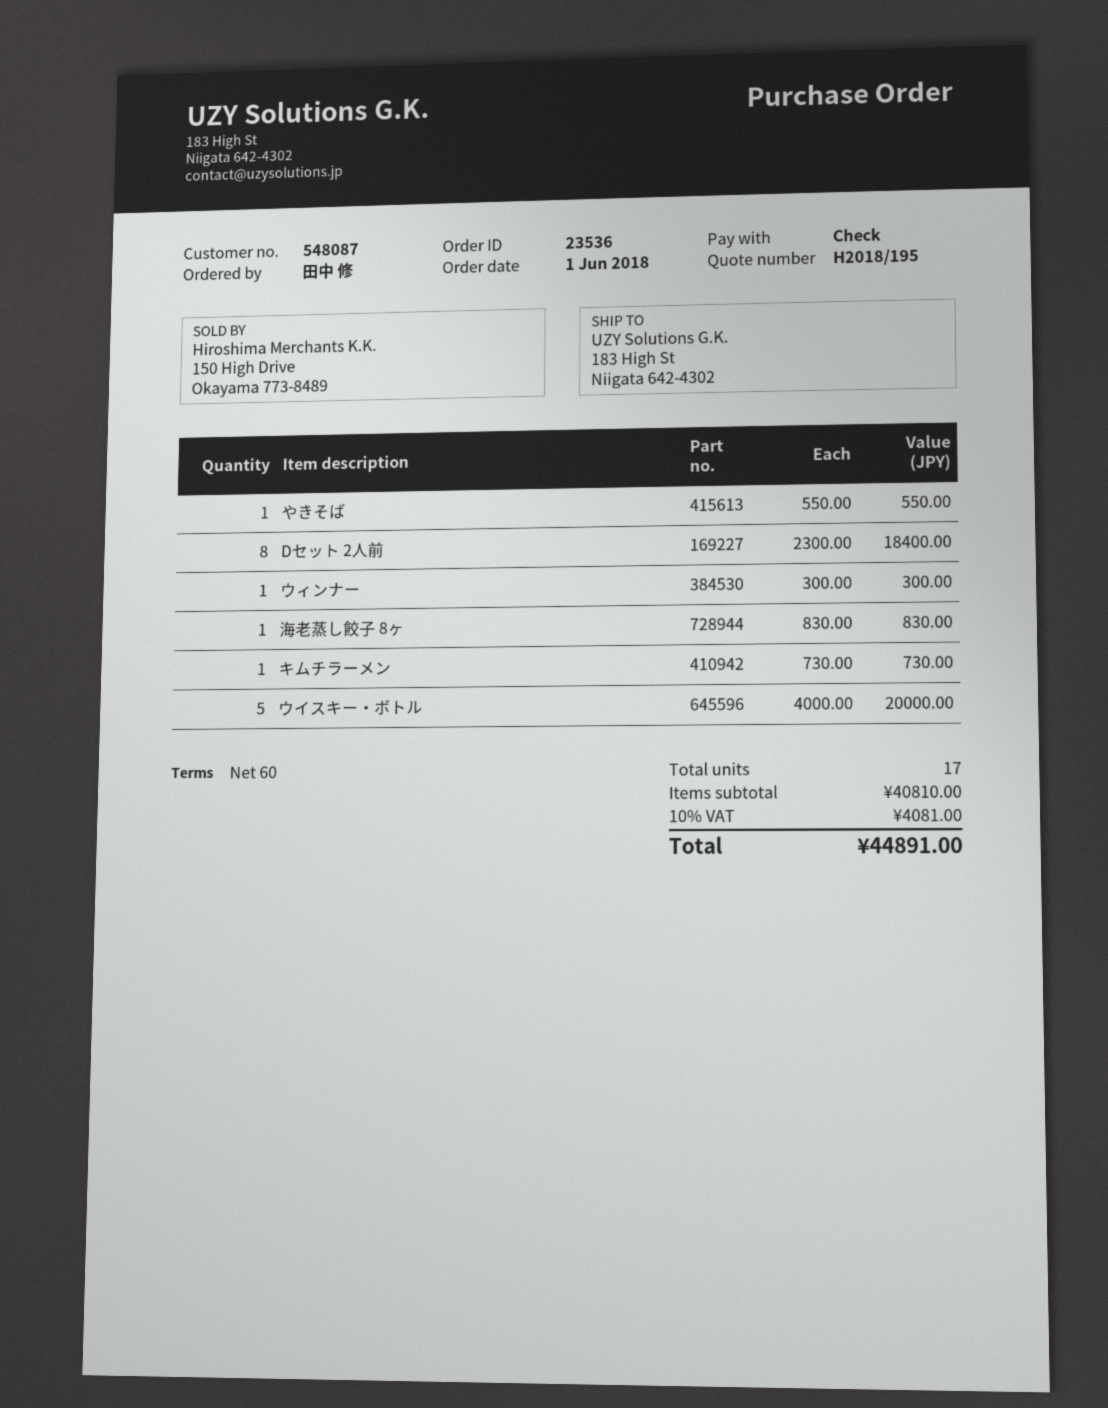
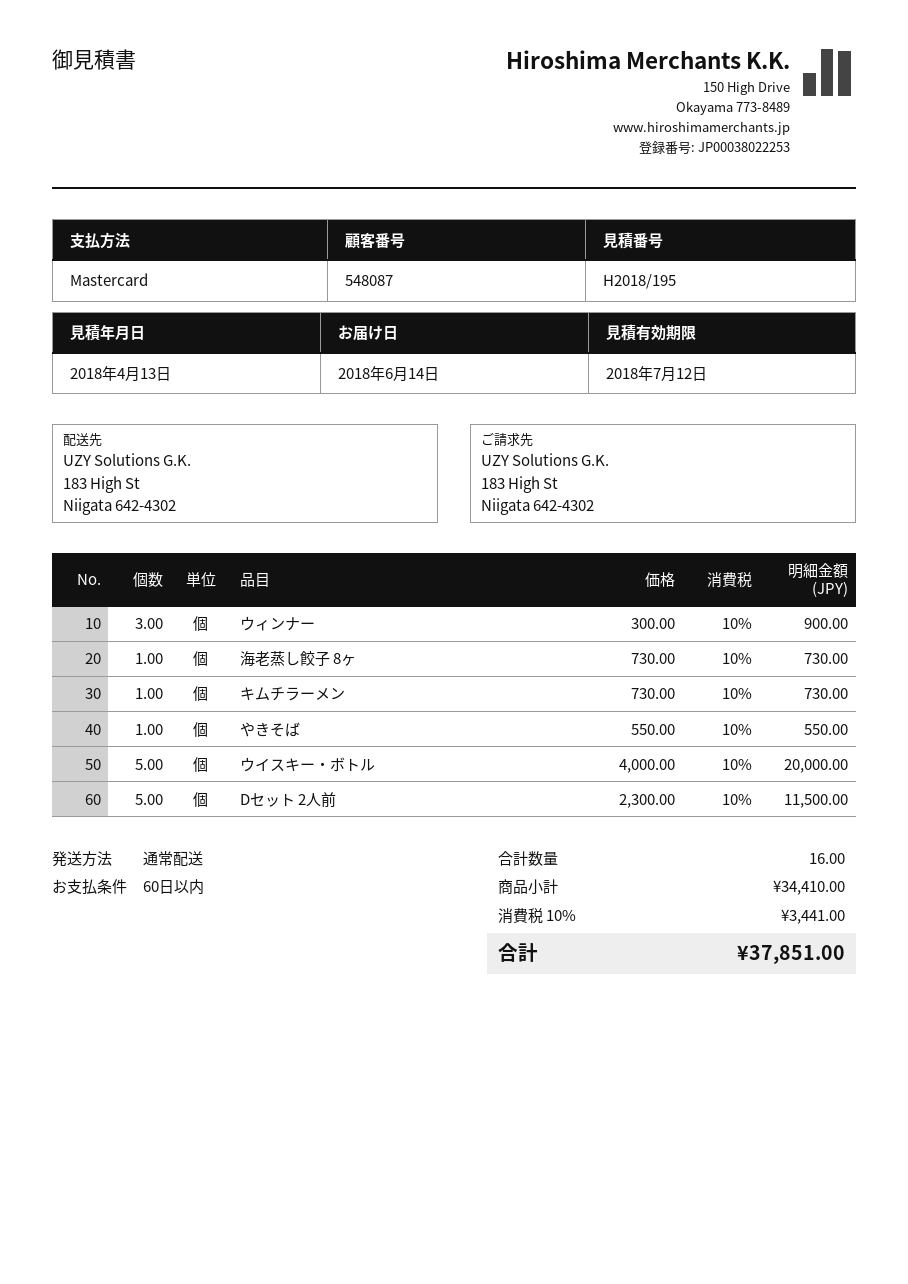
payment method: cheque -> Mastercard
Dセット 2人前: 8 x 2300.00 = 18400.00 -> 5 x 2300.00 = 11500.00
ウィンナー: 1 x 300.00 = 300.00 -> 3 x 300.00 = 900.00
海老蒸し餃子 8ヶ: 1 x 830.00 = 830.00 -> 1 x 730.00 = 730.00
total quantity: 17 -> 16
subtotal: 40810.00 -> 34410.00
tax: 10% = 4081.00 -> 10% = 3441.00
total: 44891.00 -> 37851.00

